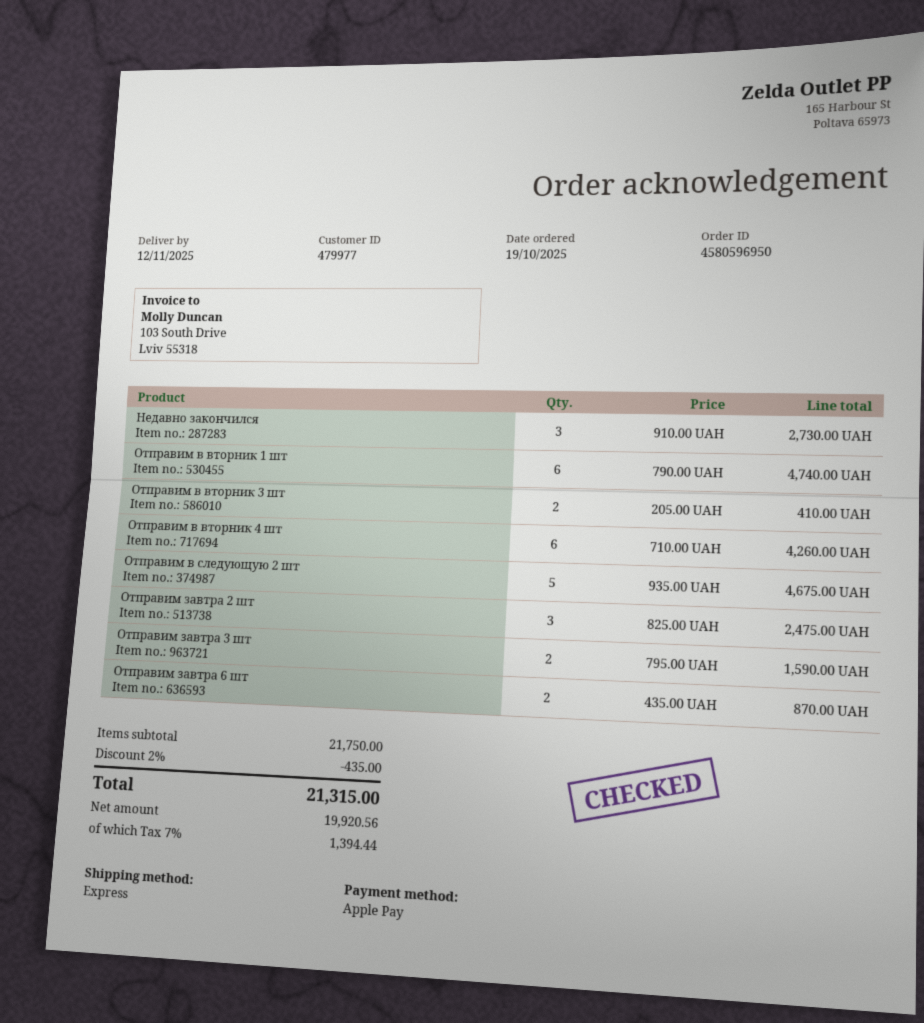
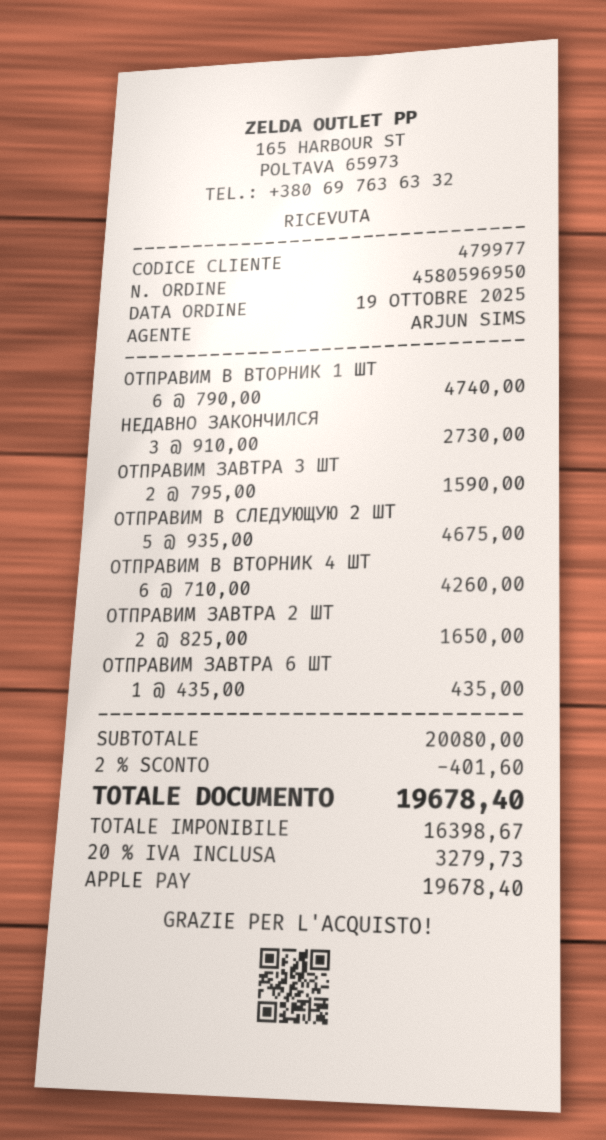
Отправим в вторник 3 шт: 2 x 205.00 = 410.00 -> none
Отправим завтра 2 шт: 3 x 825.00 = 2475.00 -> 2 x 825.00 = 1650.00
Отправим завтра 6 шт: 2 x 435.00 = 870.00 -> 1 x 435.00 = 435.00
subtotal: 21750.00 -> 20080.00
discount: 2% = 435.00 -> 2% = 401.60
net: 19920.56 -> 16398.67
tax: 7% = 1394.44 -> 20% = 3279.73
total: 21315.00 -> 19678.40

